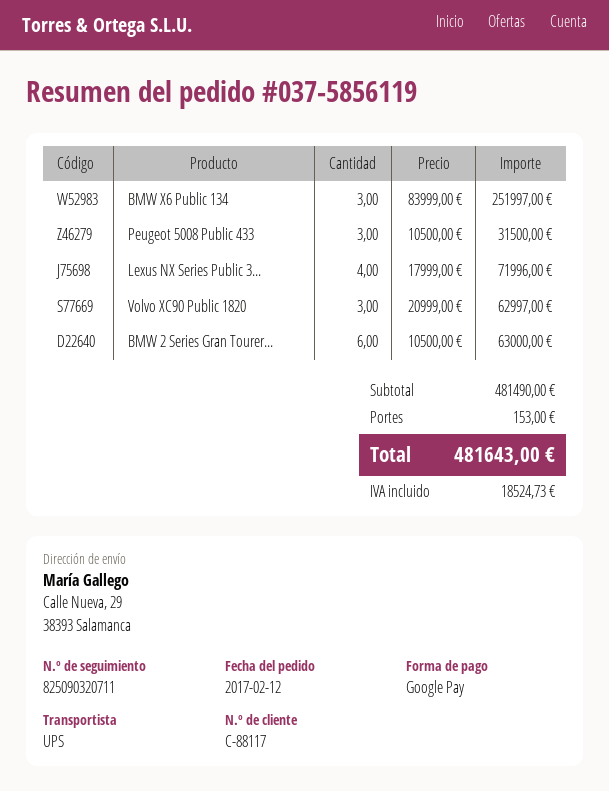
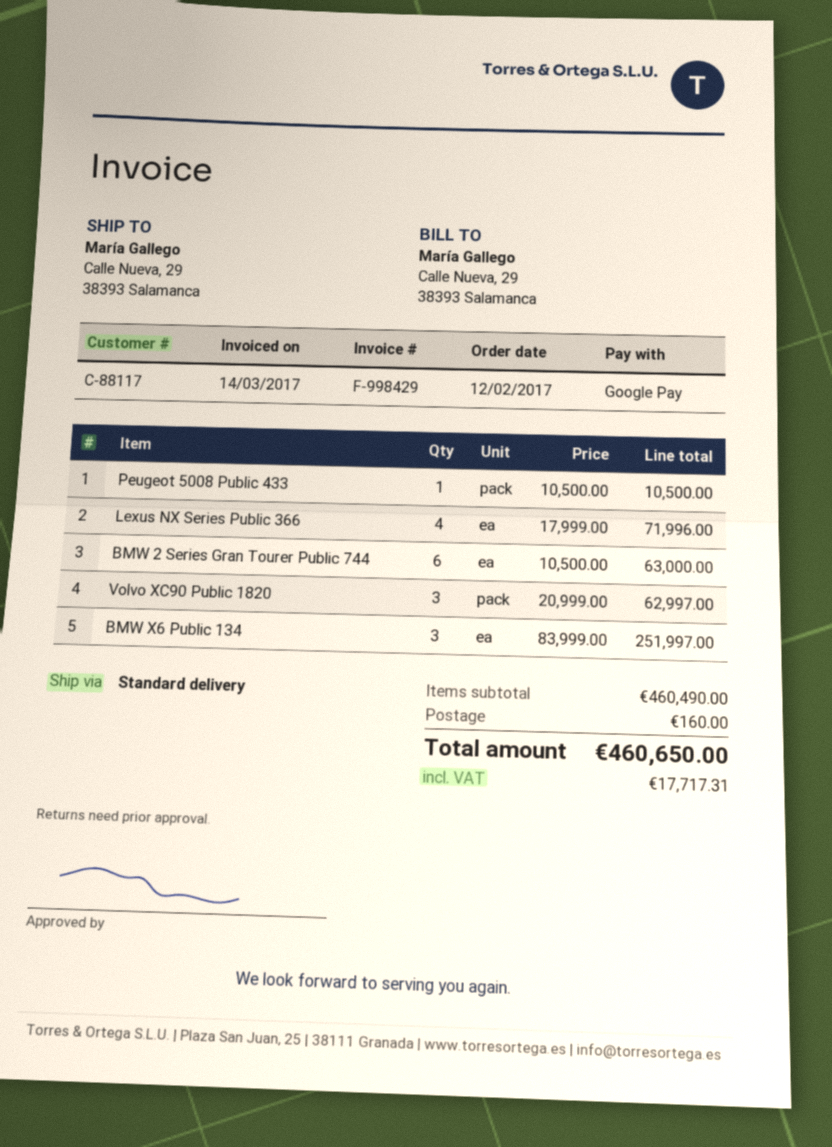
shipping method: UPS -> standard
Peugeot 5008 Public 433: 3 x 10500.00 = 31500.00 -> 1 x 10500.00 = 10500.00
subtotal: 481490.00 -> 460490.00
shipping: 153.00 -> 160.00
tax: 18524.73 -> 17717.31
total: 481643.00 -> 460650.00

